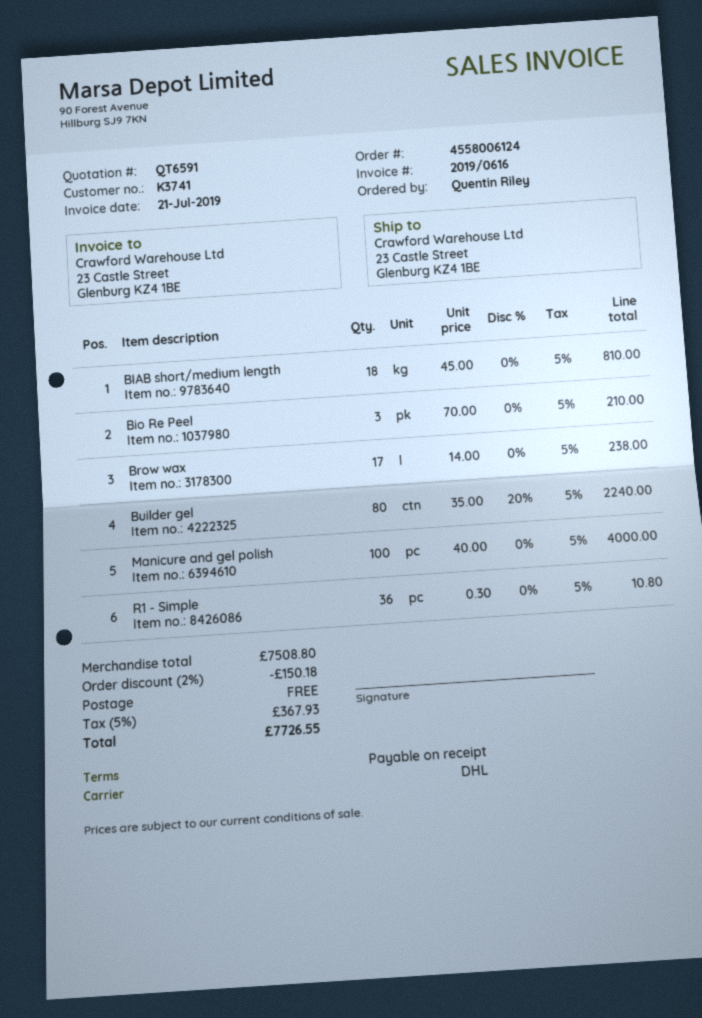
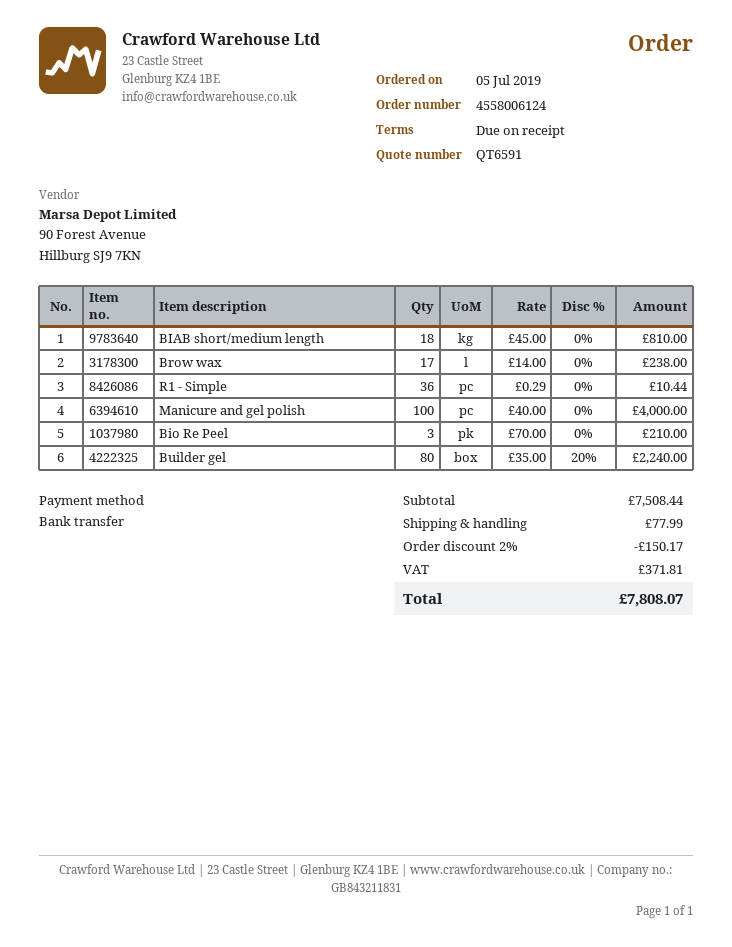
R1 - Simple: 36 x 0.30 = 10.80 -> 36 x 0.29 = 10.44
subtotal: 7508.80 -> 7508.44
discount: 2% = 150.18 -> 2% = 150.17
shipping: 0.00 -> 77.99
tax: 367.93 -> 371.81
total: 7726.55 -> 7808.07

